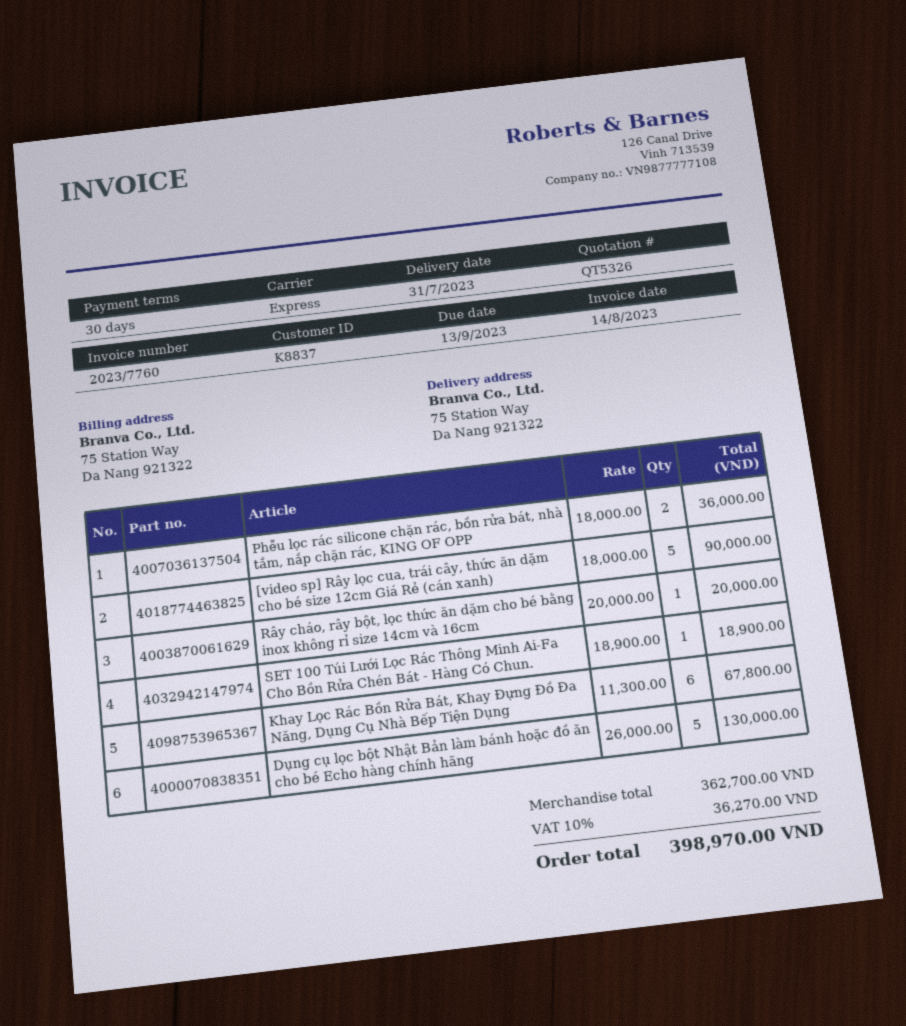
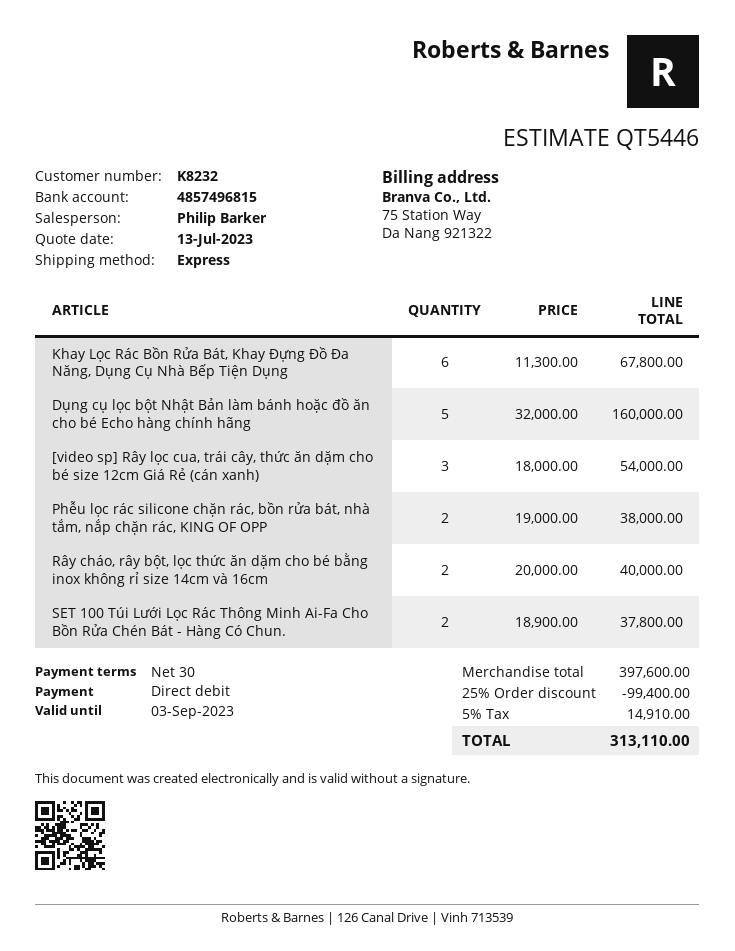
quote number: QT5326 -> QT5446
customer number: K8837 -> K8232
Phễu lọc rác silicone chặn rác, bồn rửa bát, nhà tắm, nắp chặn rác, KING OF OPP: 2 x 18000.00 = 36000.00 -> 2 x 19000.00 = 38000.00
[video sp] Rây lọc cua, trái cây, thức ăn dặm cho bé size 12cm Giá Rẻ (cán xanh): 5 x 18000.00 = 90000.00 -> 3 x 18000.00 = 54000.00
Rây cháo, rây bột, lọc thức ăn dặm cho bé bằng inox không rỉ size 14cm và 16cm: 1 x 20000.00 = 20000.00 -> 2 x 20000.00 = 40000.00
SET 100 Túi Lưới Lọc Rác Thông Minh Ai-Fa Cho Bồn Rửa Chén Bát - Hàng Có Chun.: 1 x 18900.00 = 18900.00 -> 2 x 18900.00 = 37800.00
Dụng cụ lọc bột Nhật Bản làm bánh hoặc đồ ăn cho bé Echo hàng chính hãng: 5 x 26000.00 = 130000.00 -> 5 x 32000.00 = 160000.00
subtotal: 362700.00 -> 397600.00
discount: none -> 25% = 99400.00
tax: 10% = 36270.00 -> 5% = 14910.00
total: 398970.00 -> 313110.00

